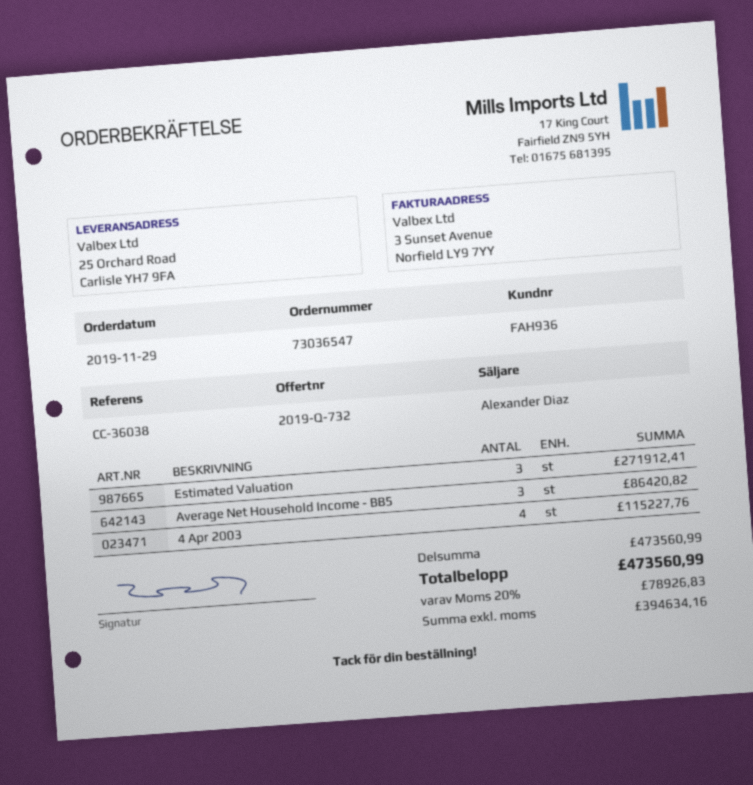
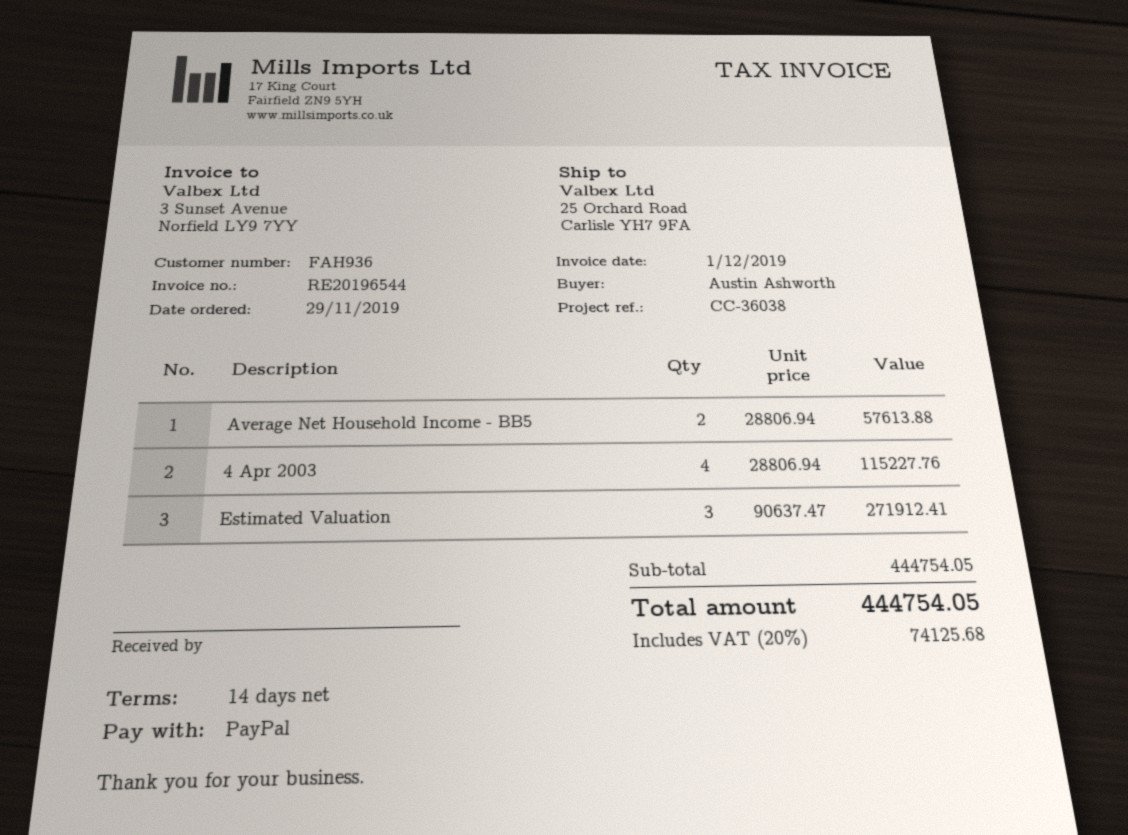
Average Net Household Income - BB5: 3 for 86420.82 -> 2 for 57613.88
subtotal: 473560.99 -> 444754.05
tax: 20% = 78926.83 -> 20% = 74125.68
total: 473560.99 -> 444754.05

